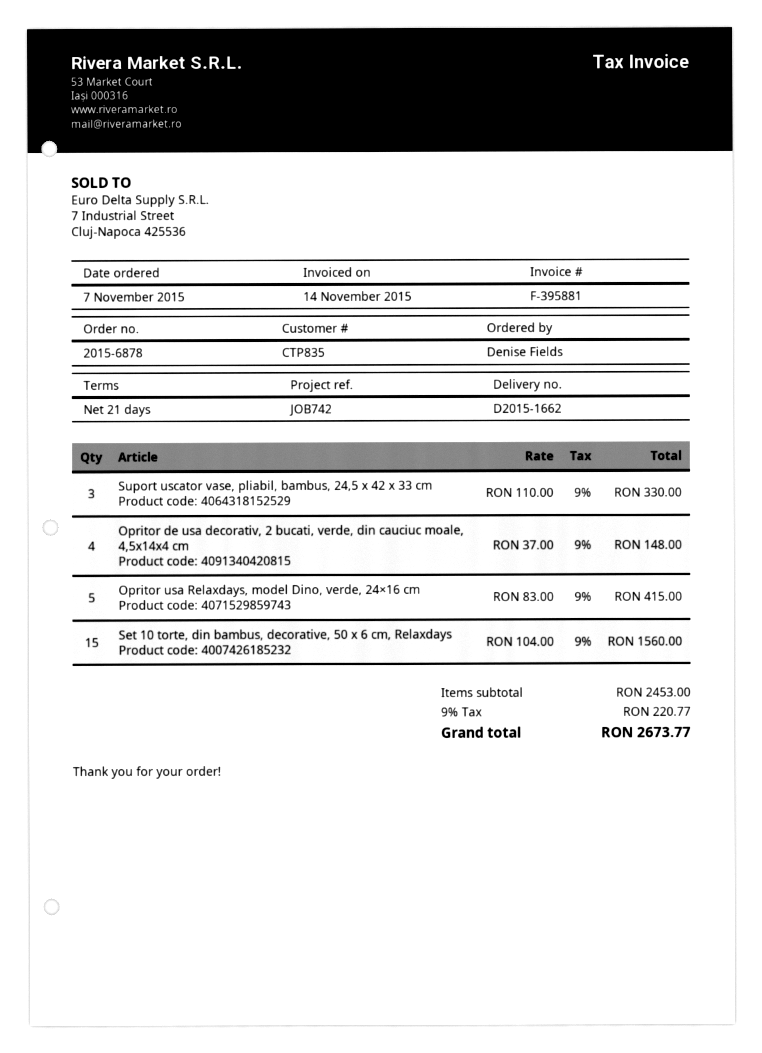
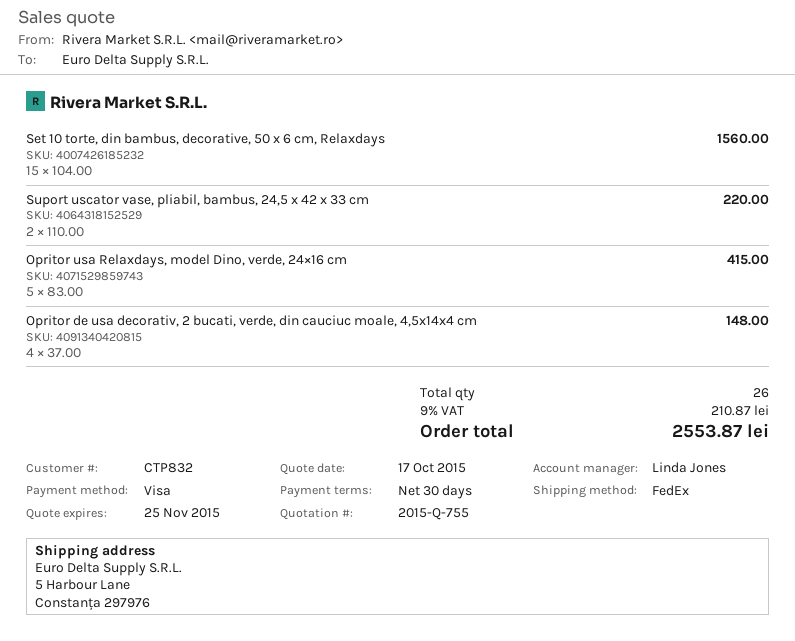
payment terms: 21 days -> 30 days
customer number: CTP835 -> CTP832
Suport uscator vase, pliabil, bambus, 24,5 x 42 x 33 cm: 3 x 110.00 = 330.00 -> 2 x 110.00 = 220.00
tax: 9% = 220.77 -> 9% = 210.87
total: 2673.77 -> 2553.87

